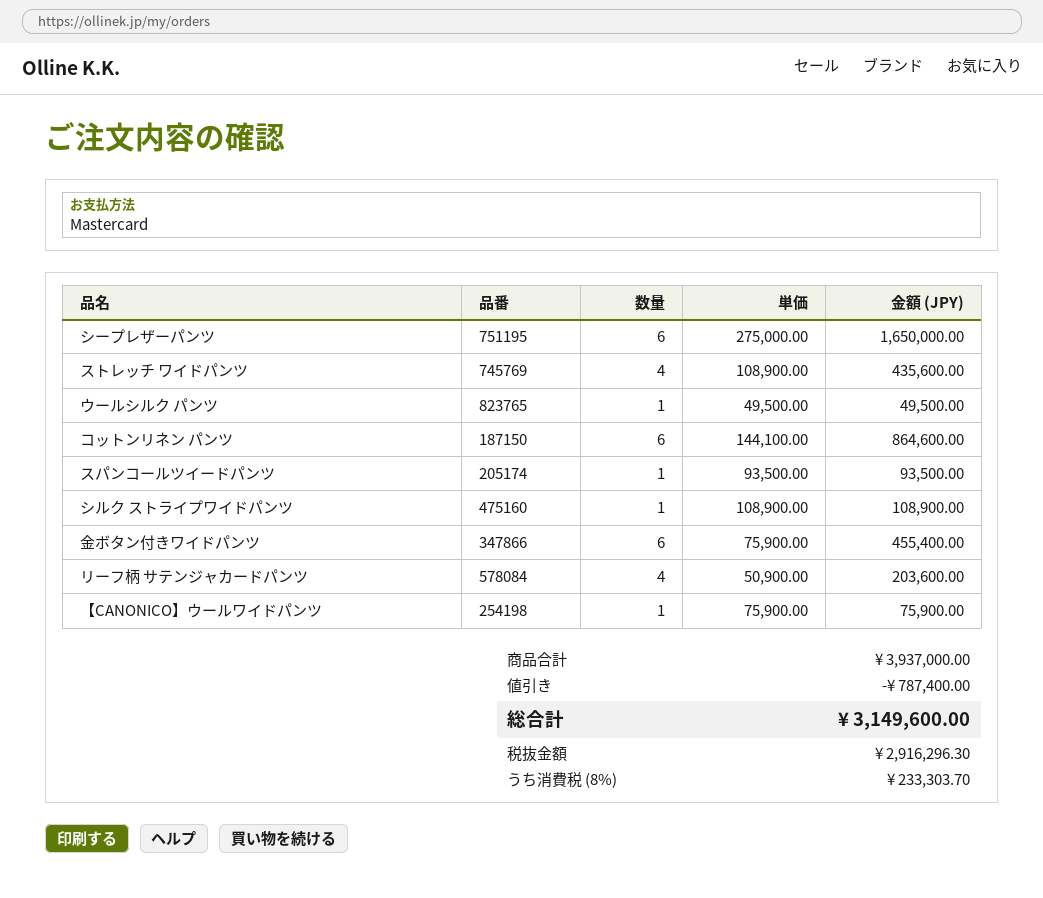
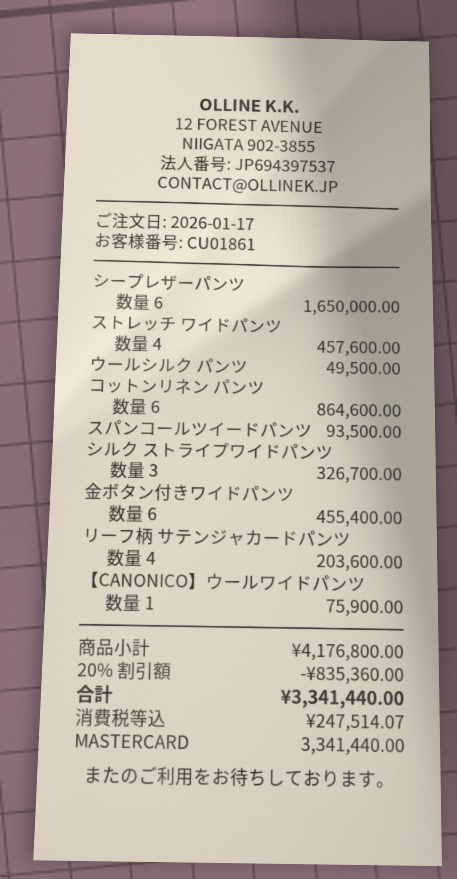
ストレッチ ワイドパンツ: 4 for 435600.00 -> 4 for 457600.00
シルク ストライプワイドパンツ: 1 for 108900.00 -> 3 for 326700.00
subtotal: 3937000.00 -> 4176800.00
discount: 787400.00 -> 835360.00
tax: 233303.70 -> 247514.07
total: 3149600.00 -> 3341440.00

